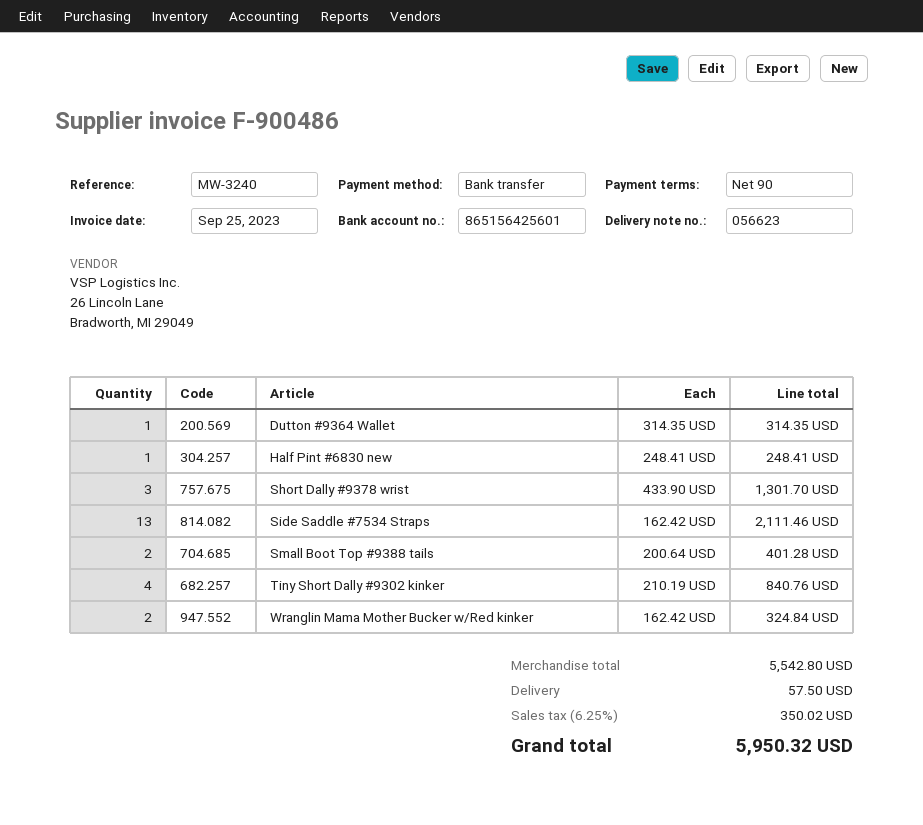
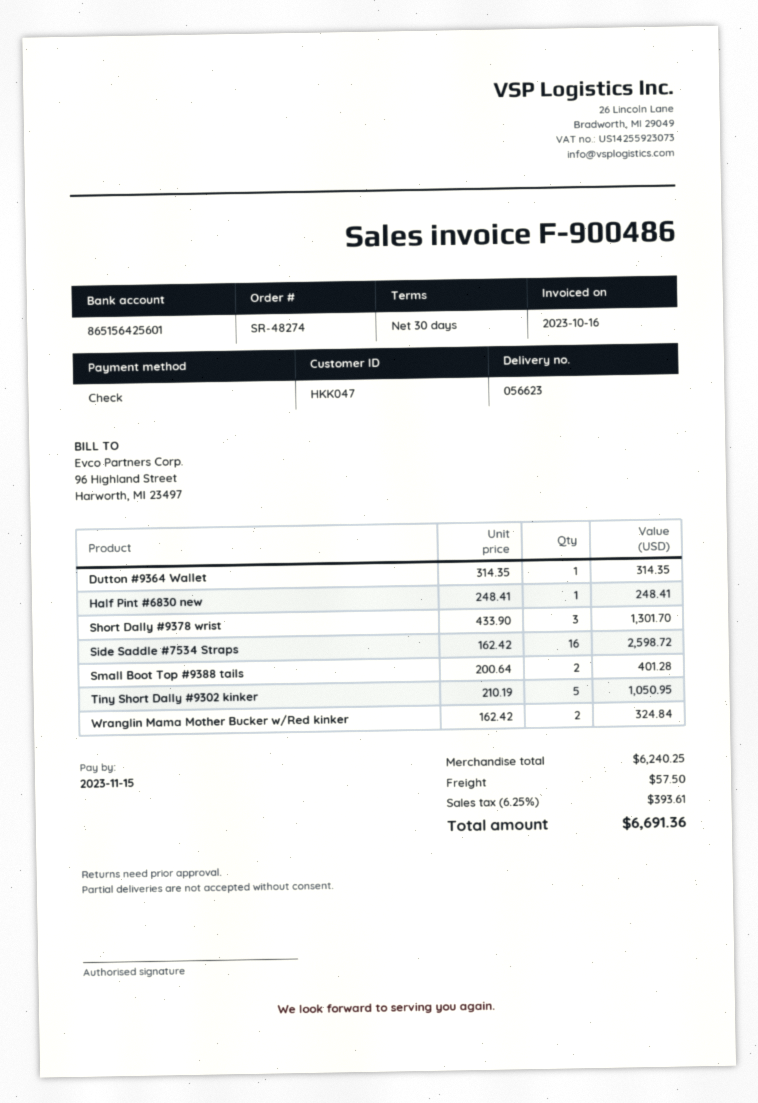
invoice date: 2023-09-25 -> 2023-10-16
payment terms: 90 days -> 30 days
payment method: bank transfer -> cheque
Side Saddle #7534 Straps: 13 x 162.42 = 2111.46 -> 16 x 162.42 = 2598.72
Tiny Short Dally #9302 kinker: 4 x 210.19 = 840.76 -> 5 x 210.19 = 1050.95
subtotal: 5542.80 -> 6240.25
tax: 6.25% = 350.02 -> 6.25% = 393.61
total: 5950.32 -> 6691.36

